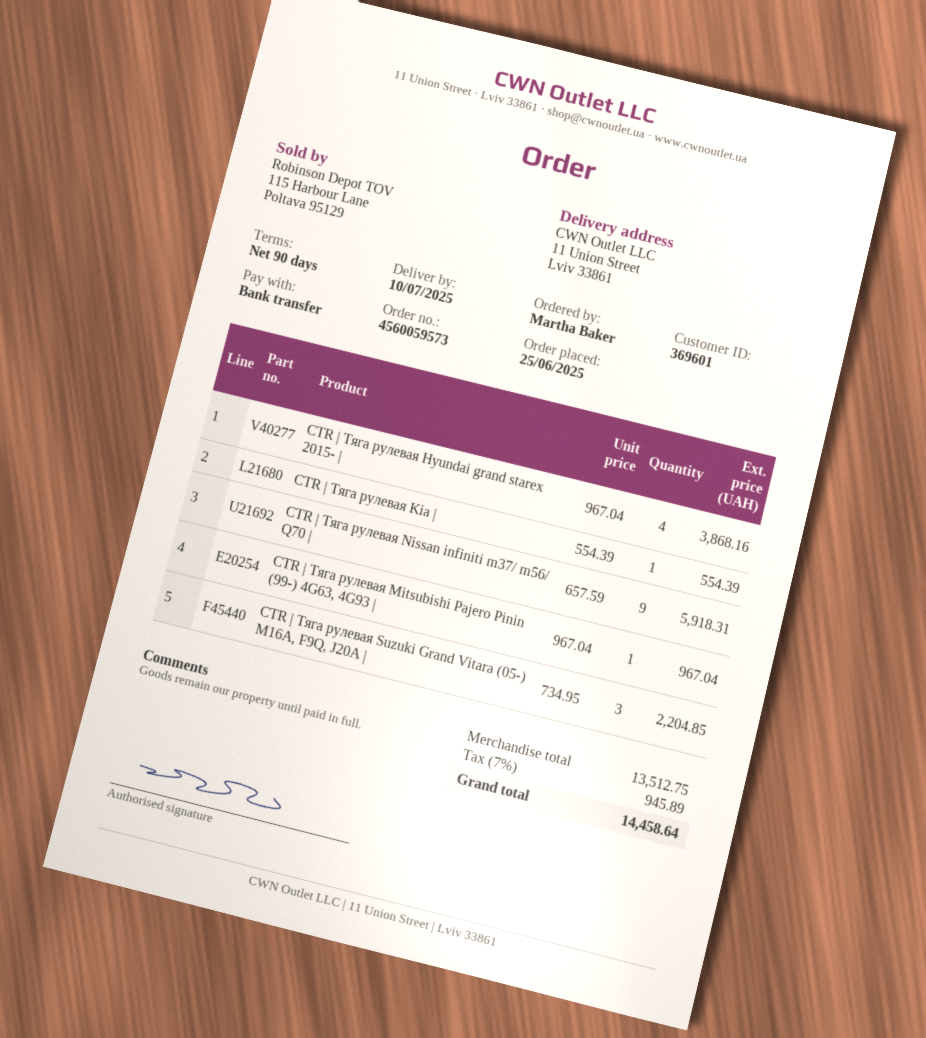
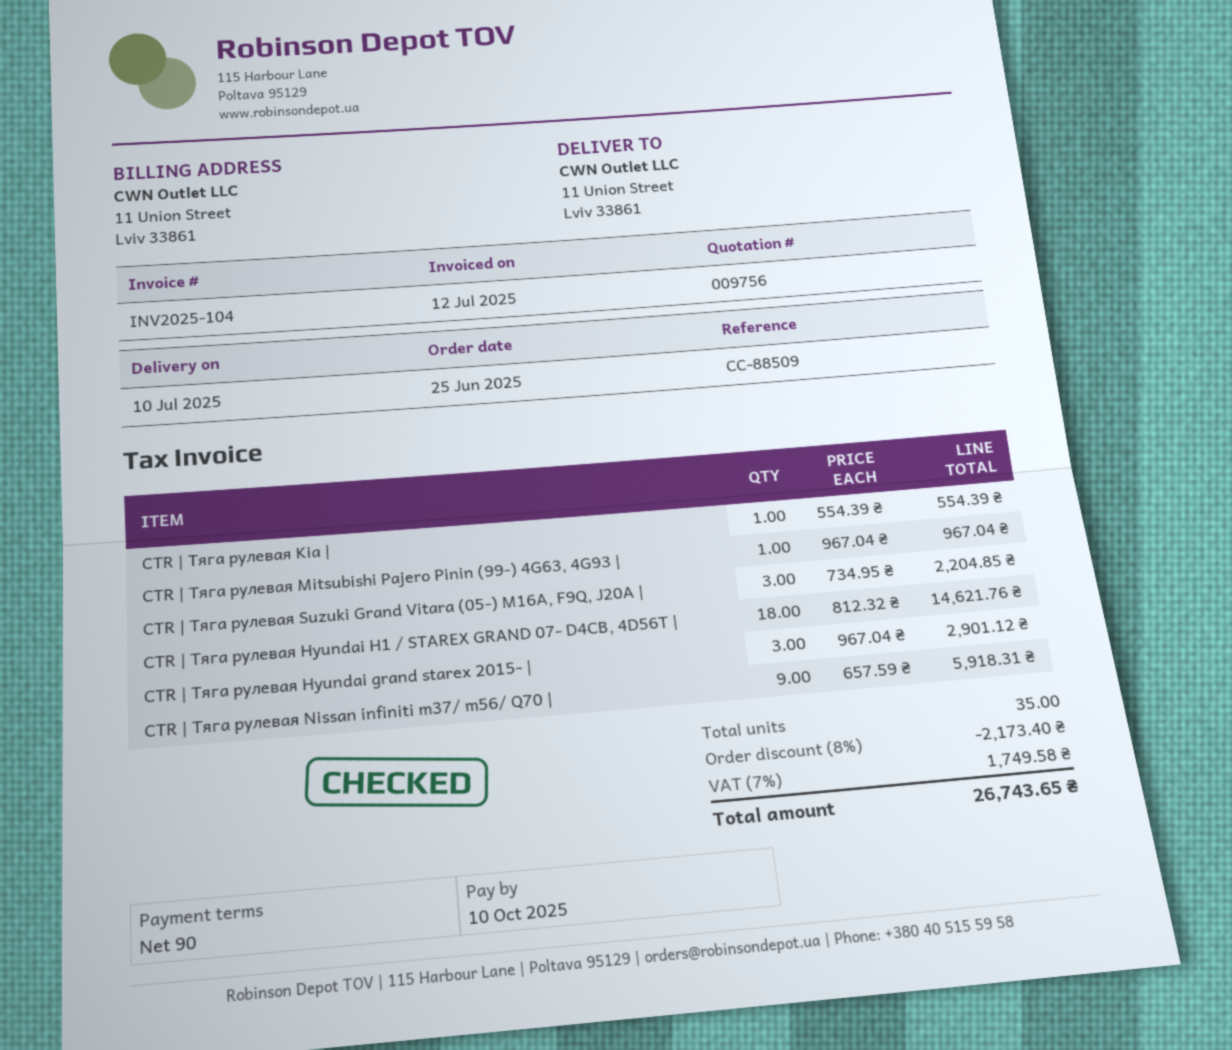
CTR | Тяга рулевая Hyundai grand starex 2015- |: 4 x 967.04 = 3868.16 -> 3 x 967.04 = 2901.12
CTR | Тяга рулевая Hyundai H1 / STAREX GRAND 07- D4CB, 4D56T |: none -> 18 x 812.32 = 14621.76
discount: none -> 8% = 2173.40
tax: 7% = 945.89 -> 7% = 1749.58
total: 14458.64 -> 26743.65

